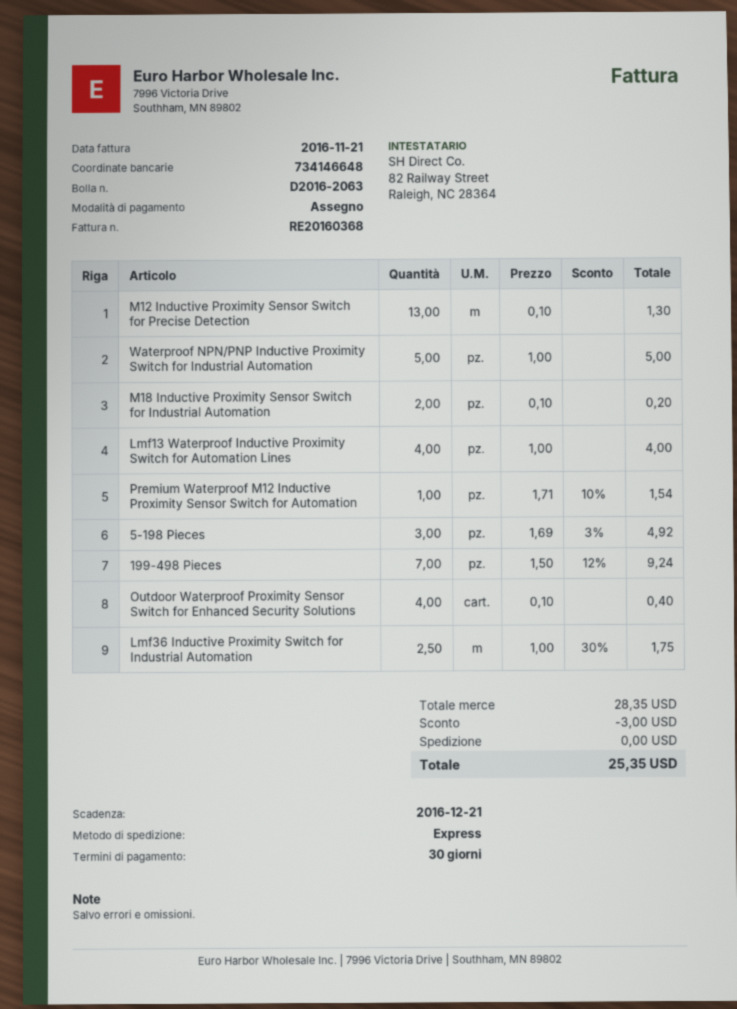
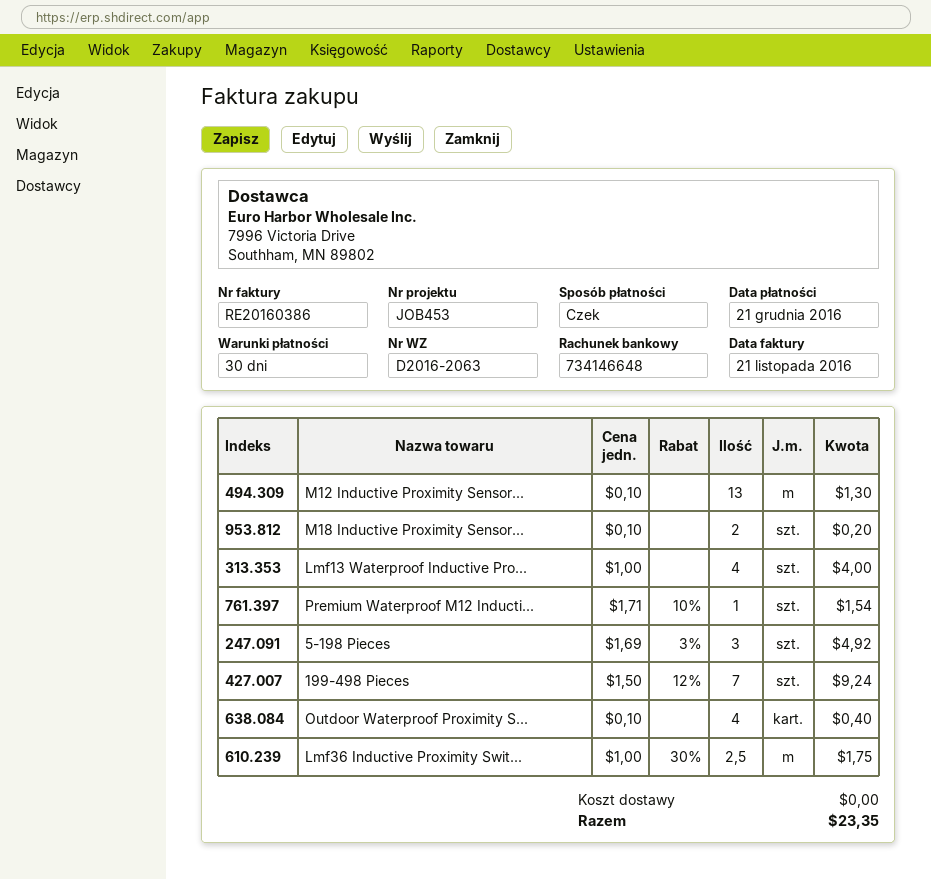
invoice number: RE20160368 -> RE20160386
Waterproof NPN/PNP Inductive Proximity Switch for Industrial Automation: 5 x 1.00 = 5.00 -> none
discount: 3.00 -> none
total: 25.35 -> 23.35

